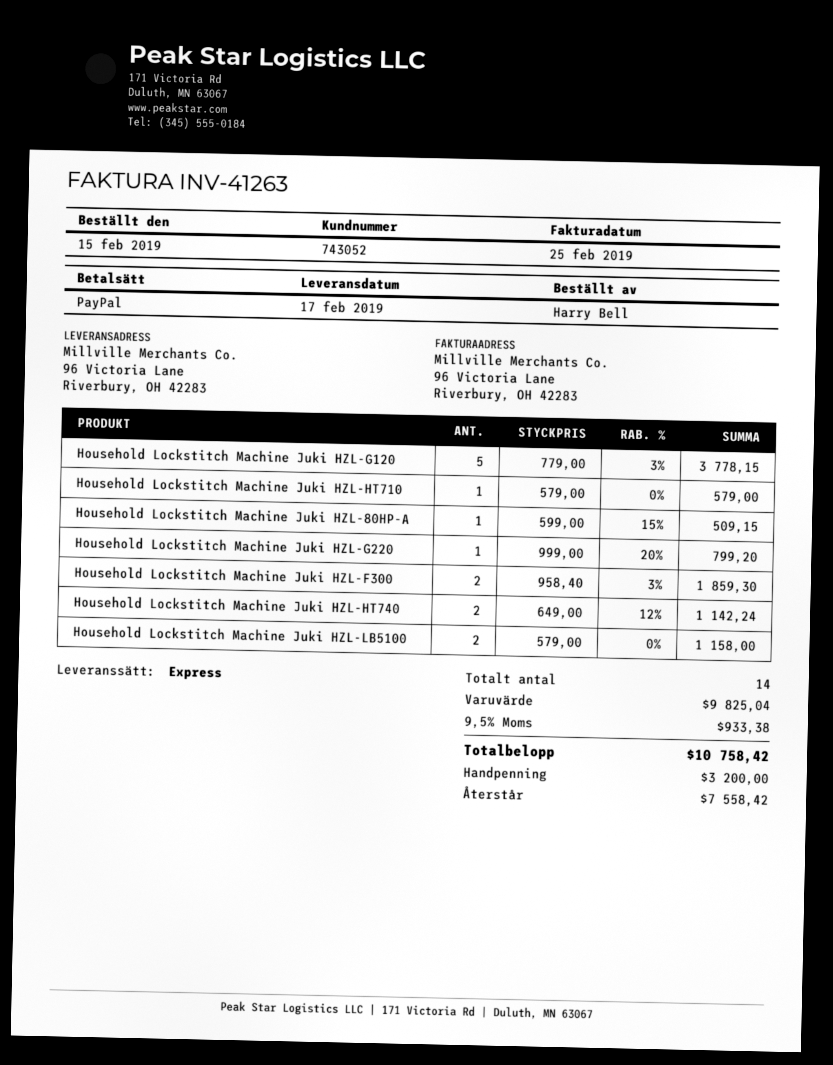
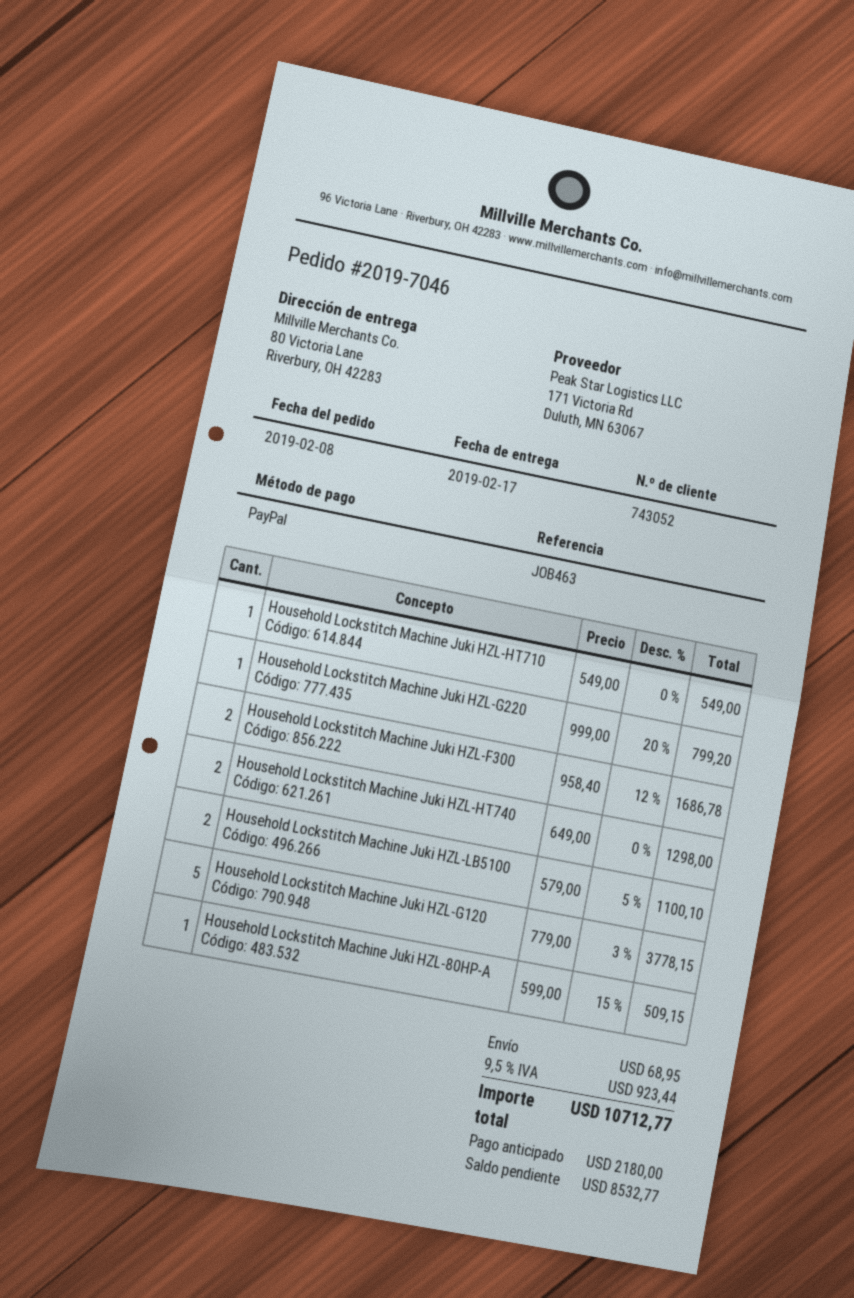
order date: 2019-02-15 -> 2019-02-08
ship to: 96 Victoria Lane, Riverbury, OH 42283 -> 80 Victoria Lane, Riverbury, OH 42283
Household Lockstitch Machine Juki HZL-HT710: 1 x 579.00 = 579.00 -> 1 x 549.00 = 549.00
Household Lockstitch Machine Juki HZL-F300: 2 x 958.40 - 3% = 1859.30 -> 2 x 958.40 - 12% = 1686.78
Household Lockstitch Machine Juki HZL-HT740: 2 x 649.00 - 12% = 1142.24 -> 2 x 649.00 = 1298.00
Household Lockstitch Machine Juki HZL-LB5100: 2 x 579.00 = 1158.00 -> 2 x 579.00 - 5% = 1100.10
shipping: none -> 68.95
tax: 9.5% = 933.38 -> 9.5% = 923.44
total: 10758.42 -> 10712.77
deposit: 3200.00 -> 2180.00
balance: 7558.42 -> 8532.77

